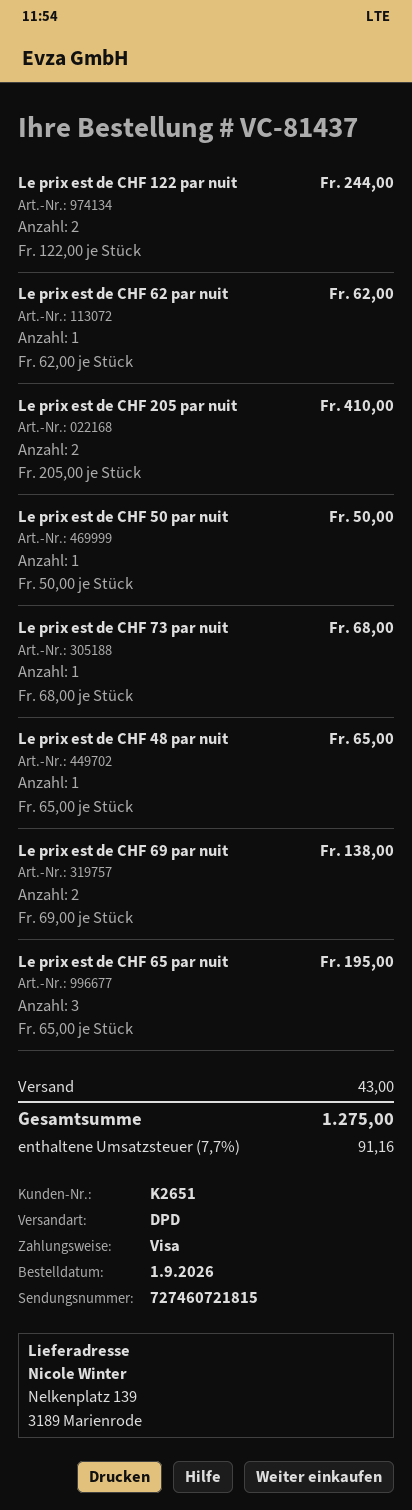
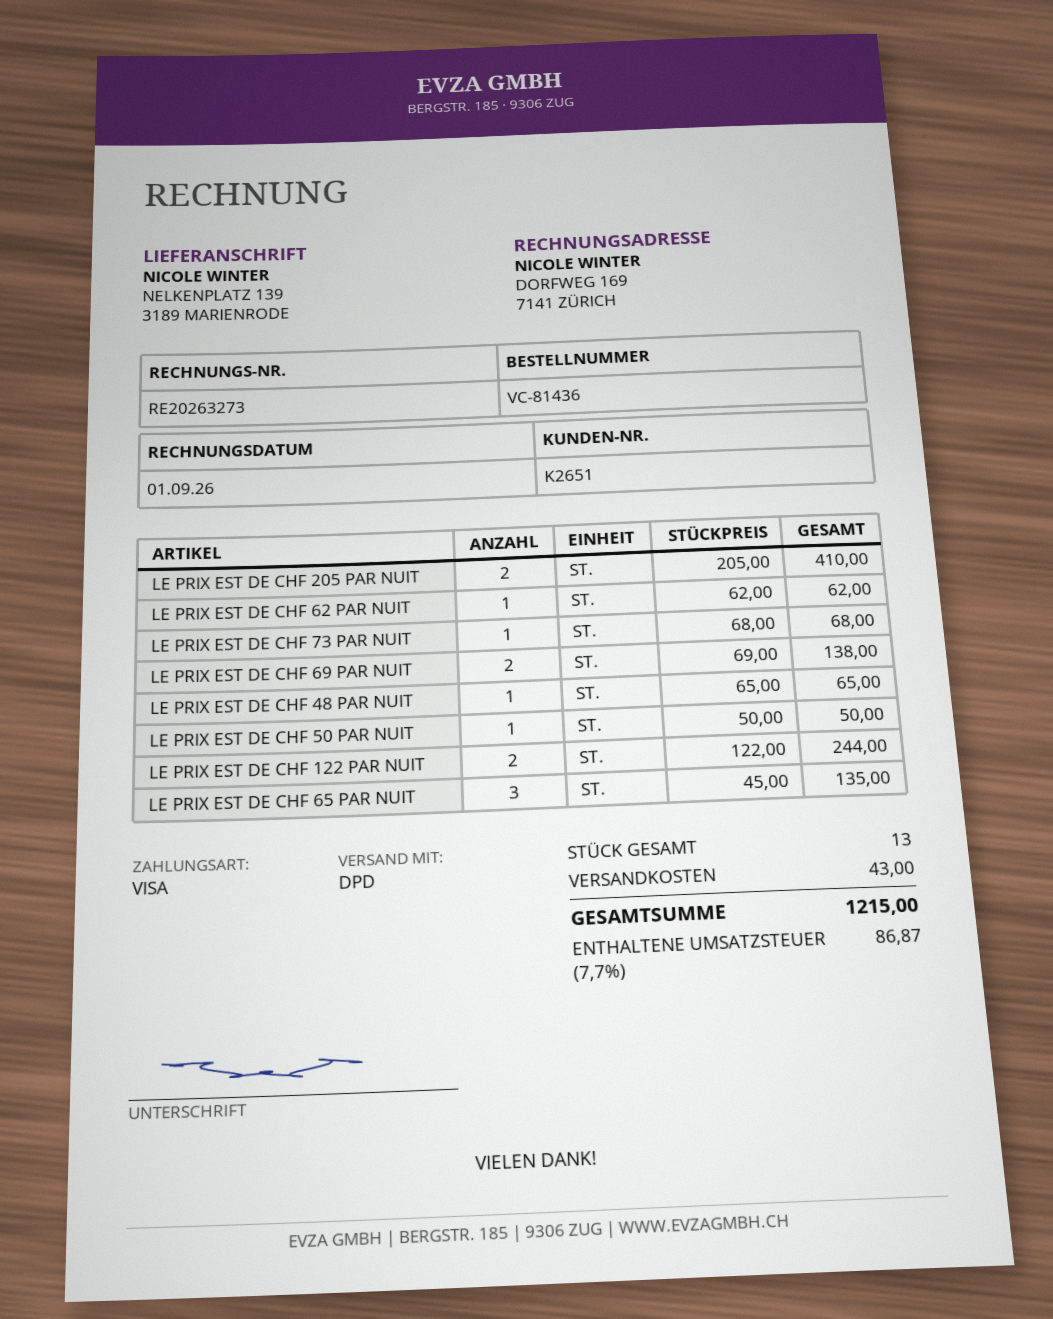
order number: VC-81437 -> VC-81436
Le prix est de CHF 65 par nuit: 3 x 65.00 = 195.00 -> 3 x 45.00 = 135.00
tax: 7.7% = 91.16 -> 7.7% = 86.87
total: 1275.00 -> 1215.00

